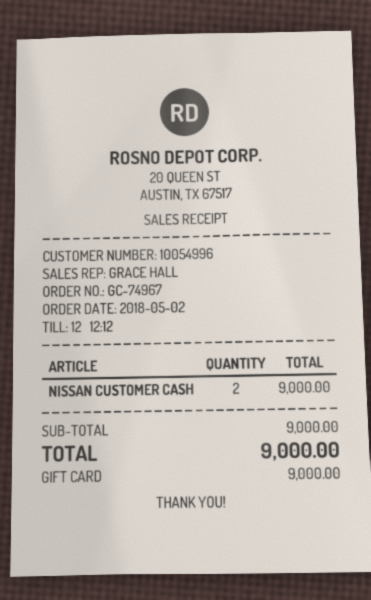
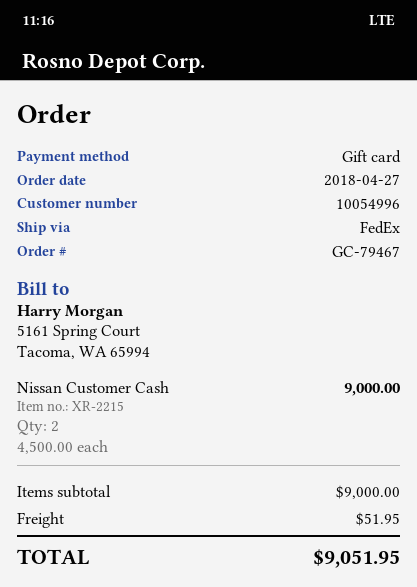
order number: GC-74967 -> GC-79467
order date: 2018-05-02 -> 2018-04-27
shipping: none -> 51.95
total: 9000.00 -> 9051.95

